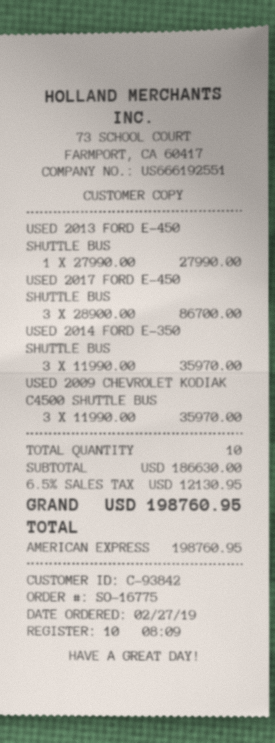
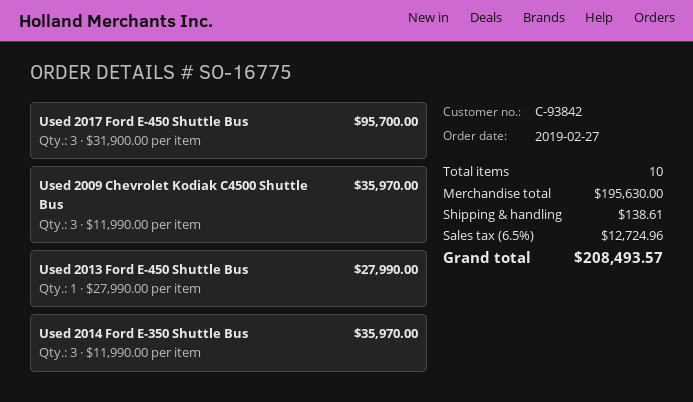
USED 2017 FORD E-450 SHUTTLE BUS: 3 x 28900.00 = 86700.00 -> 3 x 31900.00 = 95700.00
subtotal: 186630.00 -> 195630.00
shipping: none -> 138.61
tax: 6.5% = 12130.95 -> 6.5% = 12724.96
total: 198760.95 -> 208493.57

